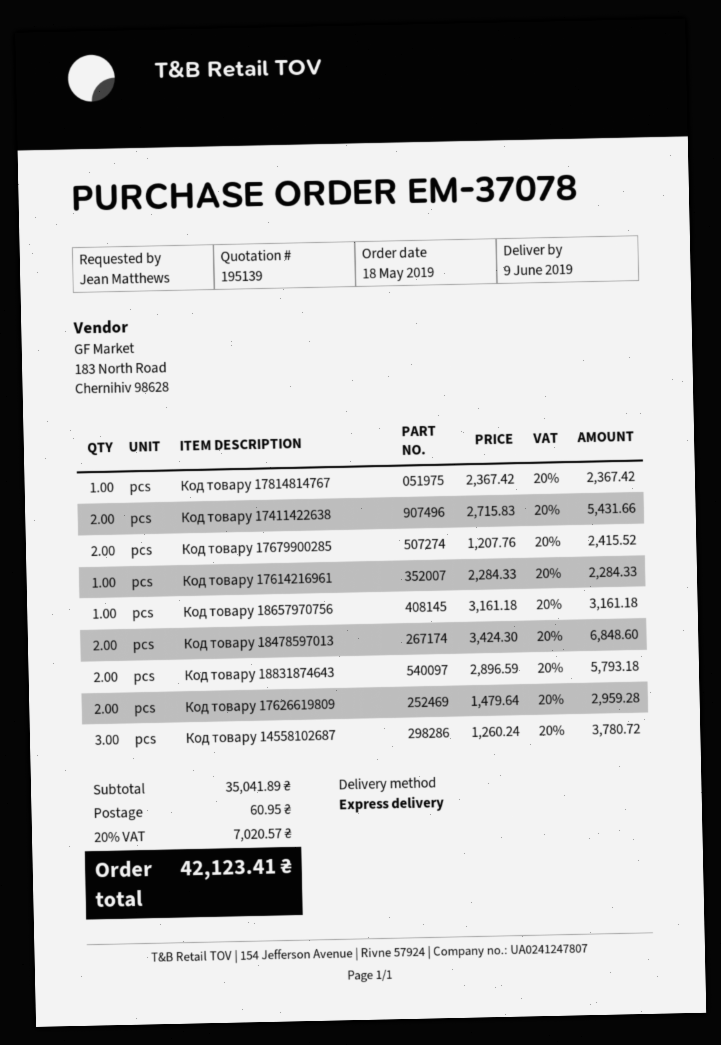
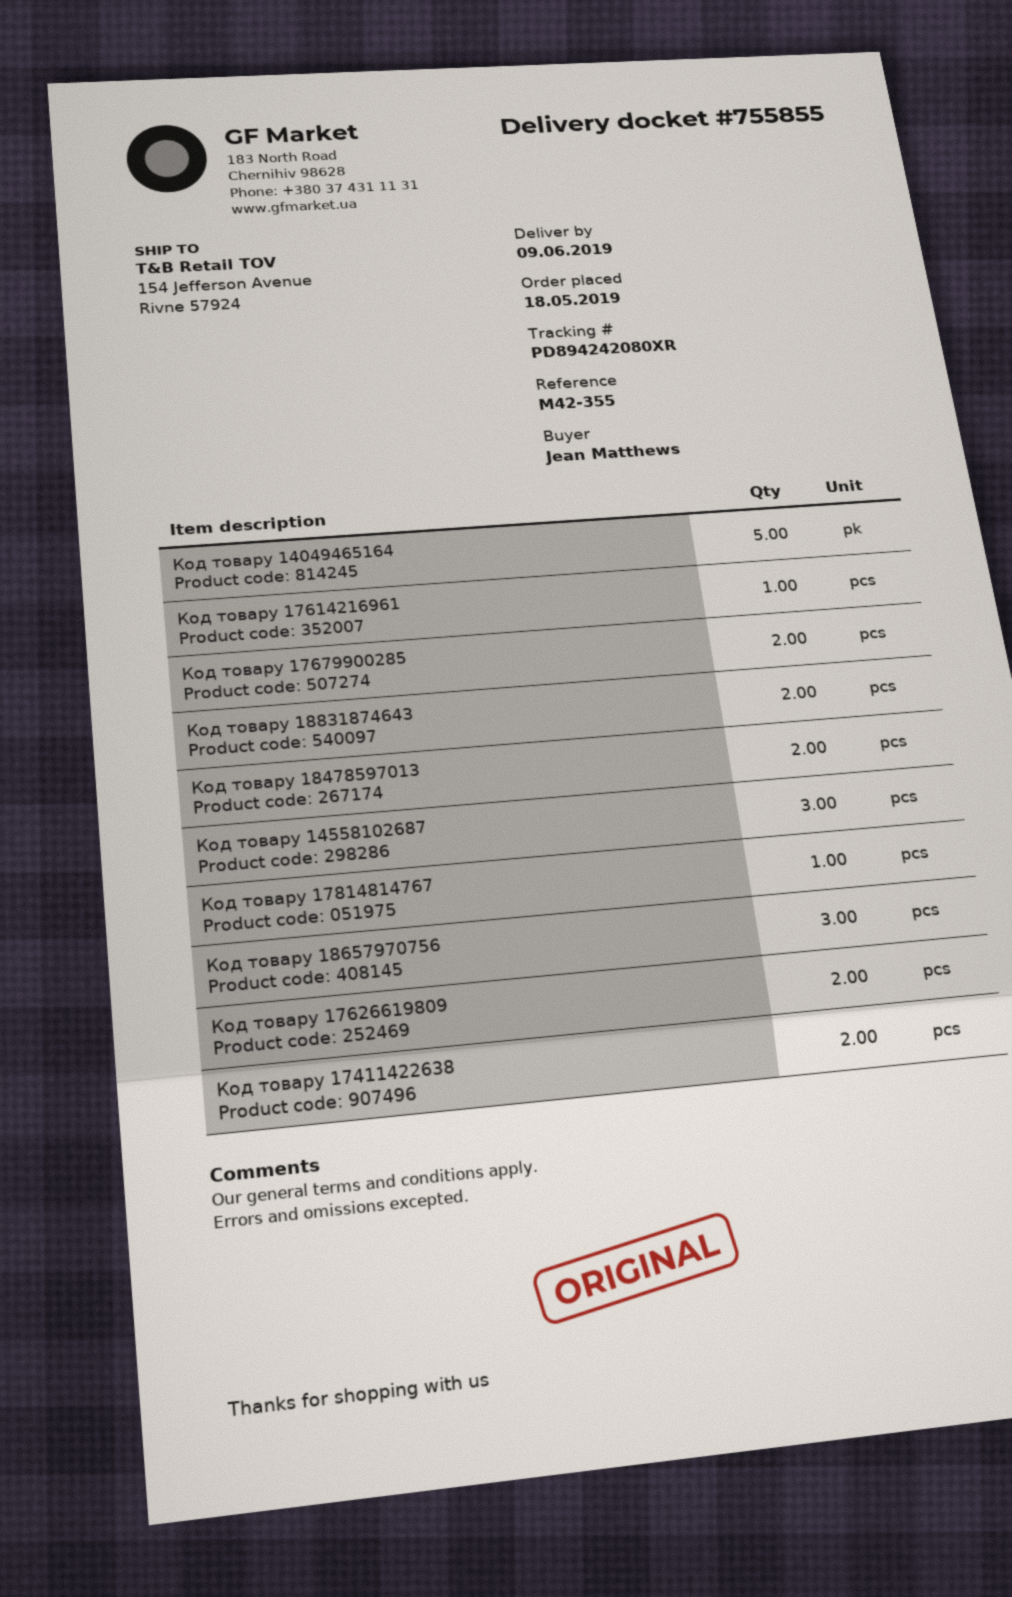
Код товару 18657970756: 1 -> 3
Код товару 14049465164: none -> 5

